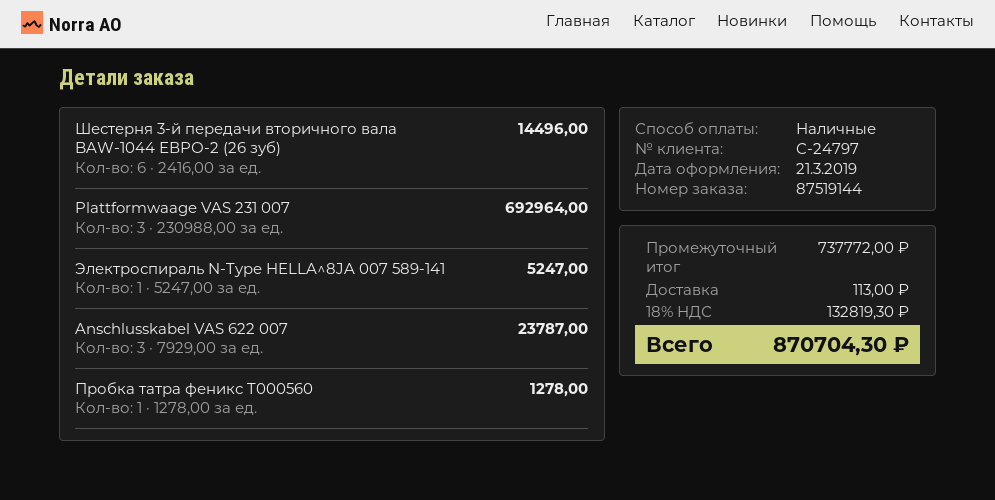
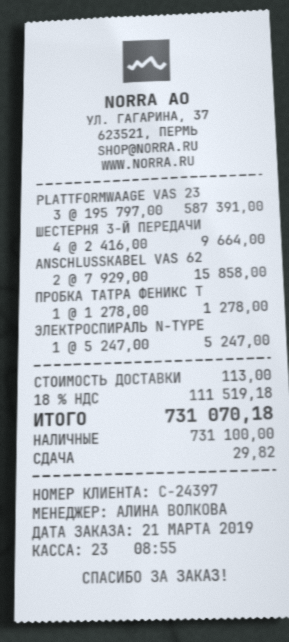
customer number: C-24797 -> C-24397
Шестерня 3-й передачи вторичного вала BAW-1044 ЕВРО-2 (26 зуб): 6 x 2416.00 = 14496.00 -> 4 x 2416.00 = 9664.00
Plattformwaage VAS 231 007: 3 x 230988.00 = 692964.00 -> 3 x 195797.00 = 587391.00
Anschlusskabel VAS 622 007: 3 x 7929.00 = 23787.00 -> 2 x 7929.00 = 15858.00
tax: 18% = 132819.30 -> 18% = 111519.18
total: 870704.30 -> 731070.18

